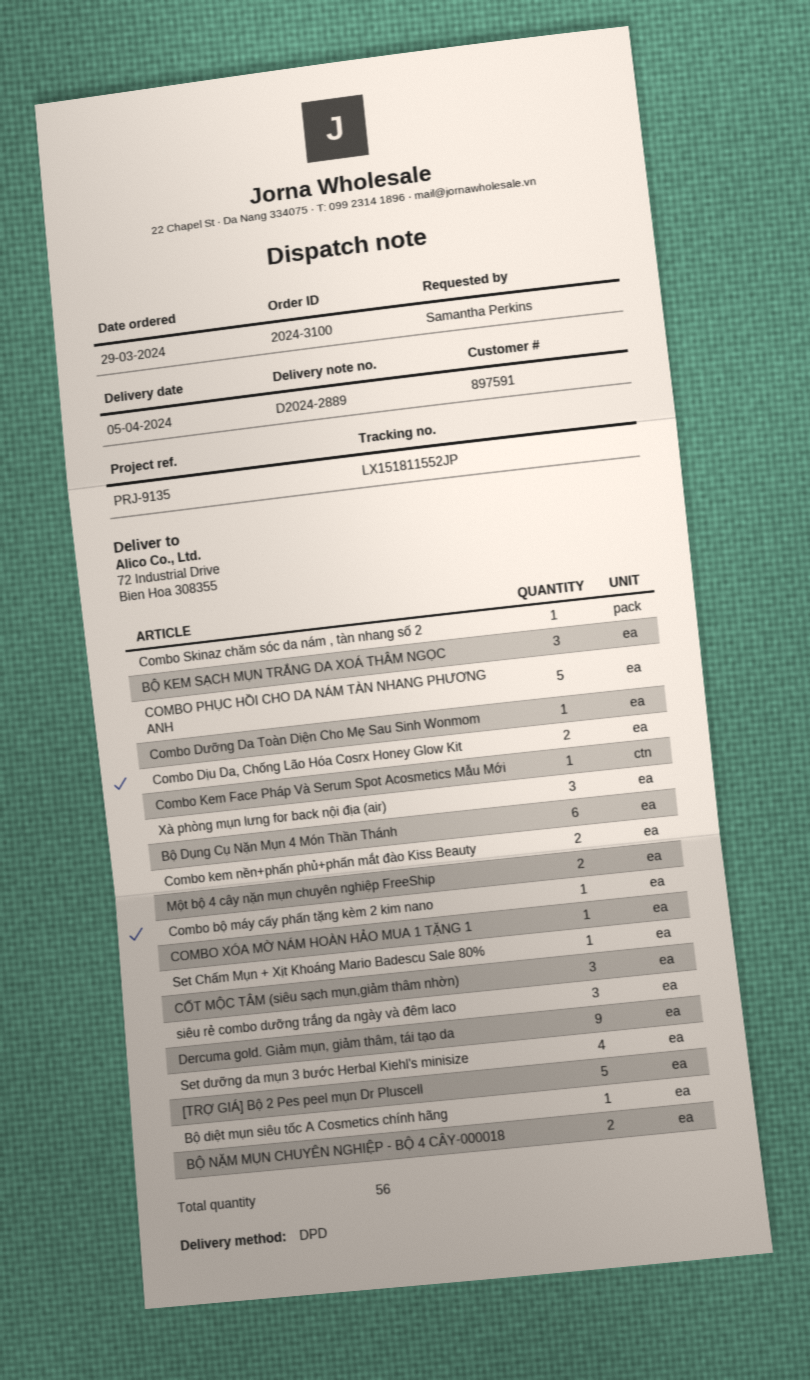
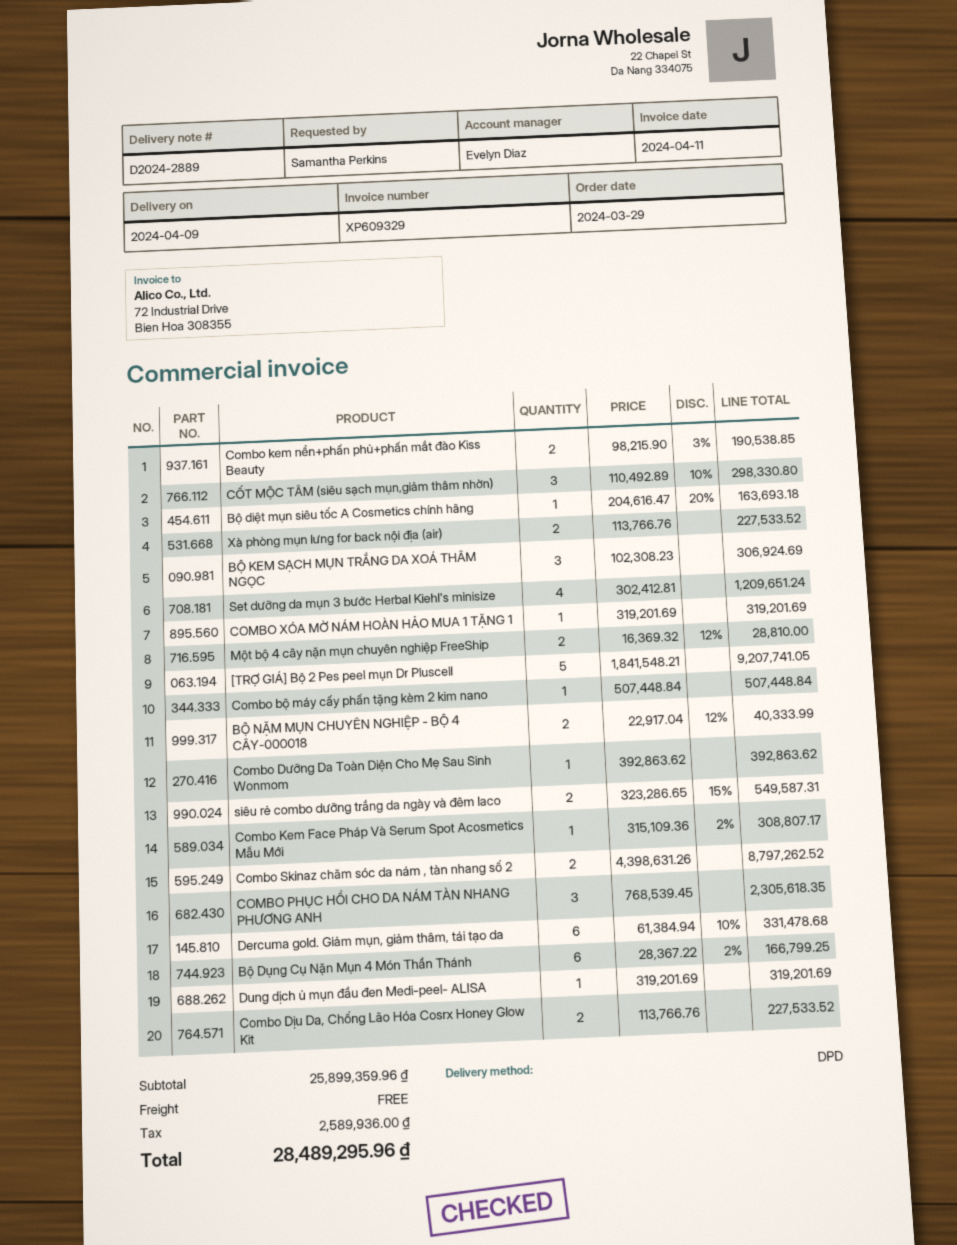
delivery date: 2024-04-05 -> 2024-04-09
Combo Skinaz chăm sóc da nám , tàn nhang số 2: 1 -> 2
COMBO PHỤC HỒI CHO DA NÁM TÀN NHANG PHƯƠNG ANH: 5 -> 3
Xà phòng mụn lưng for back nội địa (air): 3 -> 2
Set Chấm Mụn + Xịt Khoáng Mario Badescu Sale 80%: 1 -> none
siêu rẻ combo dưỡng trắng da ngày và đêm laco: 3 -> 2
Dercuma gold. Giảm mụn, giảm thâm, tái tạo da: 9 -> 6
Dung dịch ủ mụn đầu đen Medi-peel- ALISA: none -> 1

